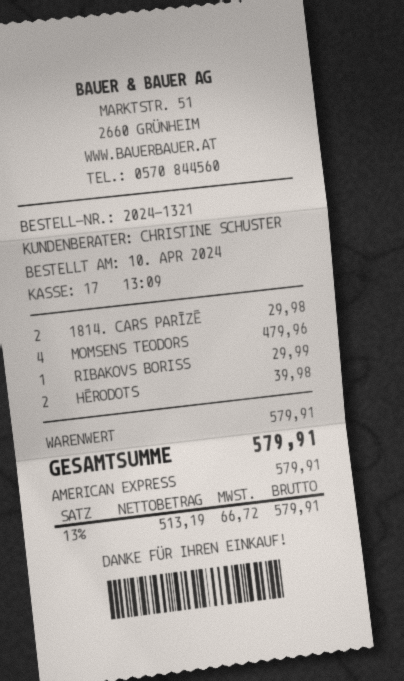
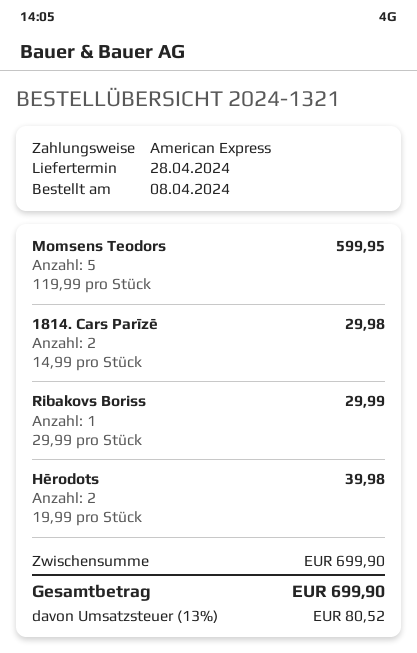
order date: 2024-04-10 -> 2024-04-08
MOMSENS TEODORS: 4 for 479.96 -> 5 for 599.95
subtotal: 579.91 -> 699.90
tax: 13% = 66.72 -> 13% = 80.52
total: 579.91 -> 699.90

